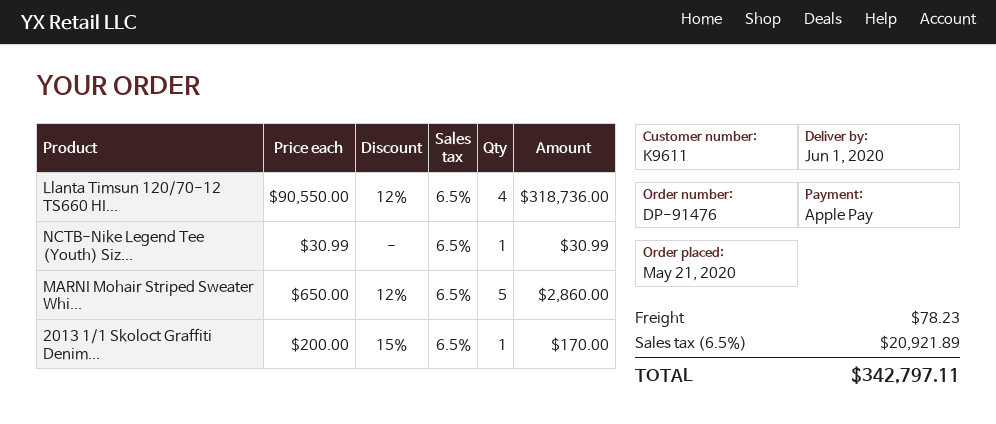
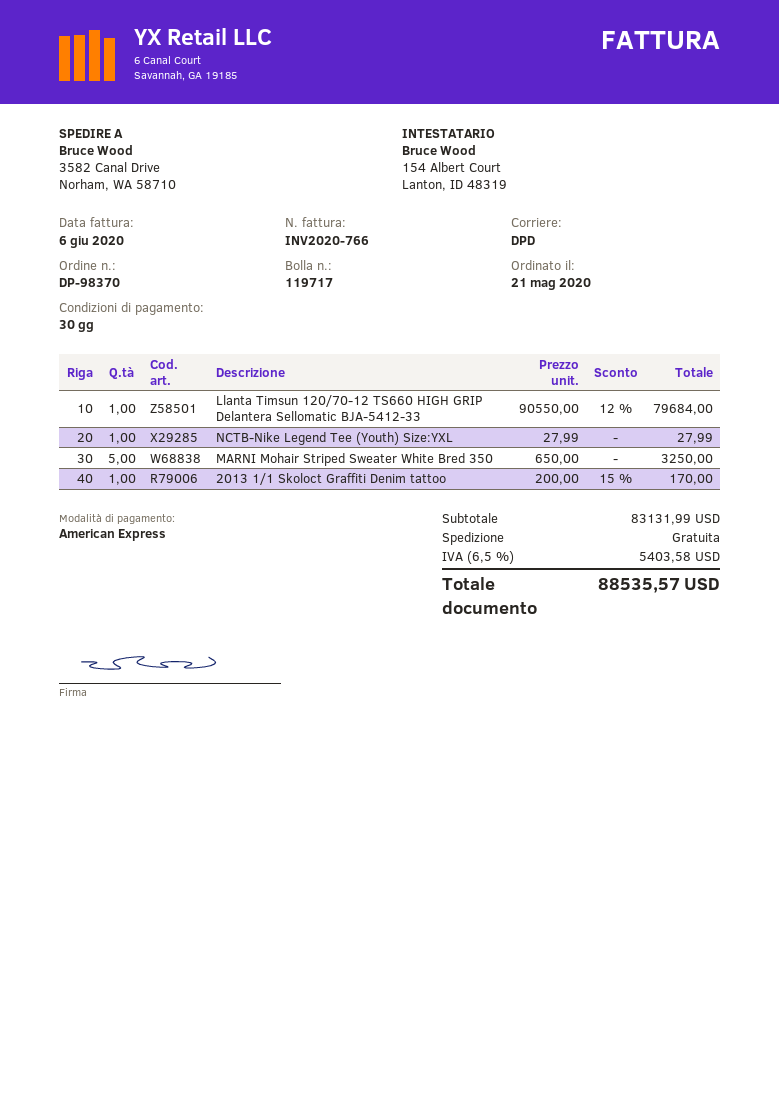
order number: DP-91476 -> DP-98370
payment method: Apple Pay -> American Express
Llanta Timsun 120/70-12 TS660 HI...: 4 x 90550.00 - 12% = 318736.00 -> 1 x 90550.00 - 12% = 79684.00
NCTB-Nike Legend Tee (Youth) Siz...: 1 x 30.99 = 30.99 -> 1 x 27.99 = 27.99
MARNI Mohair Striped Sweater Whi...: 5 x 650.00 - 12% = 2860.00 -> 5 x 650.00 = 3250.00
shipping: 78.23 -> 0.00
tax: 6.5% = 20921.89 -> 6.5% = 5403.58
total: 342797.11 -> 88535.57

